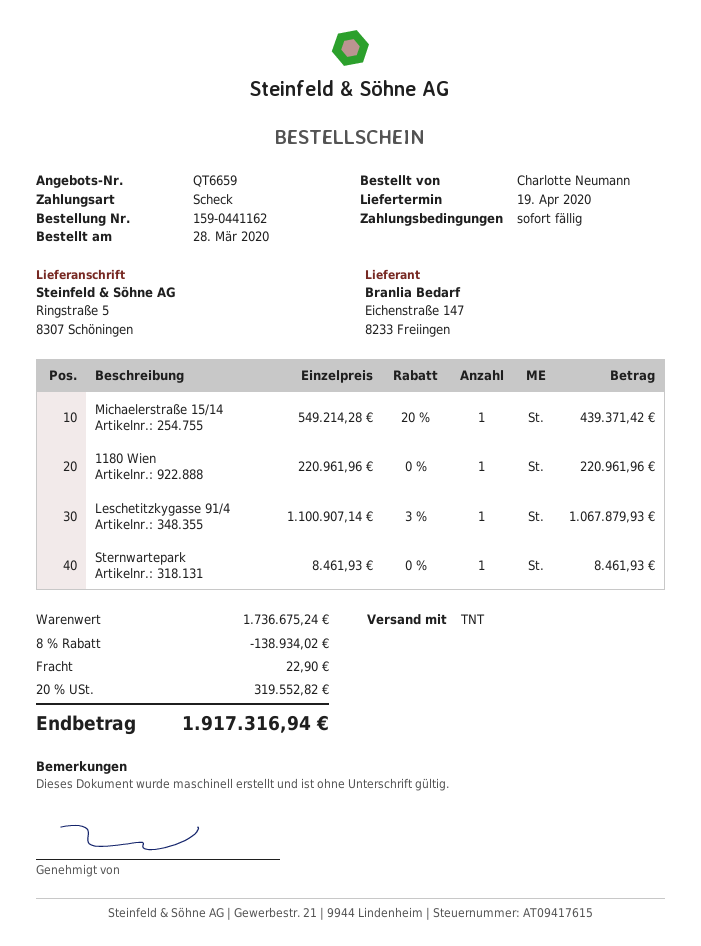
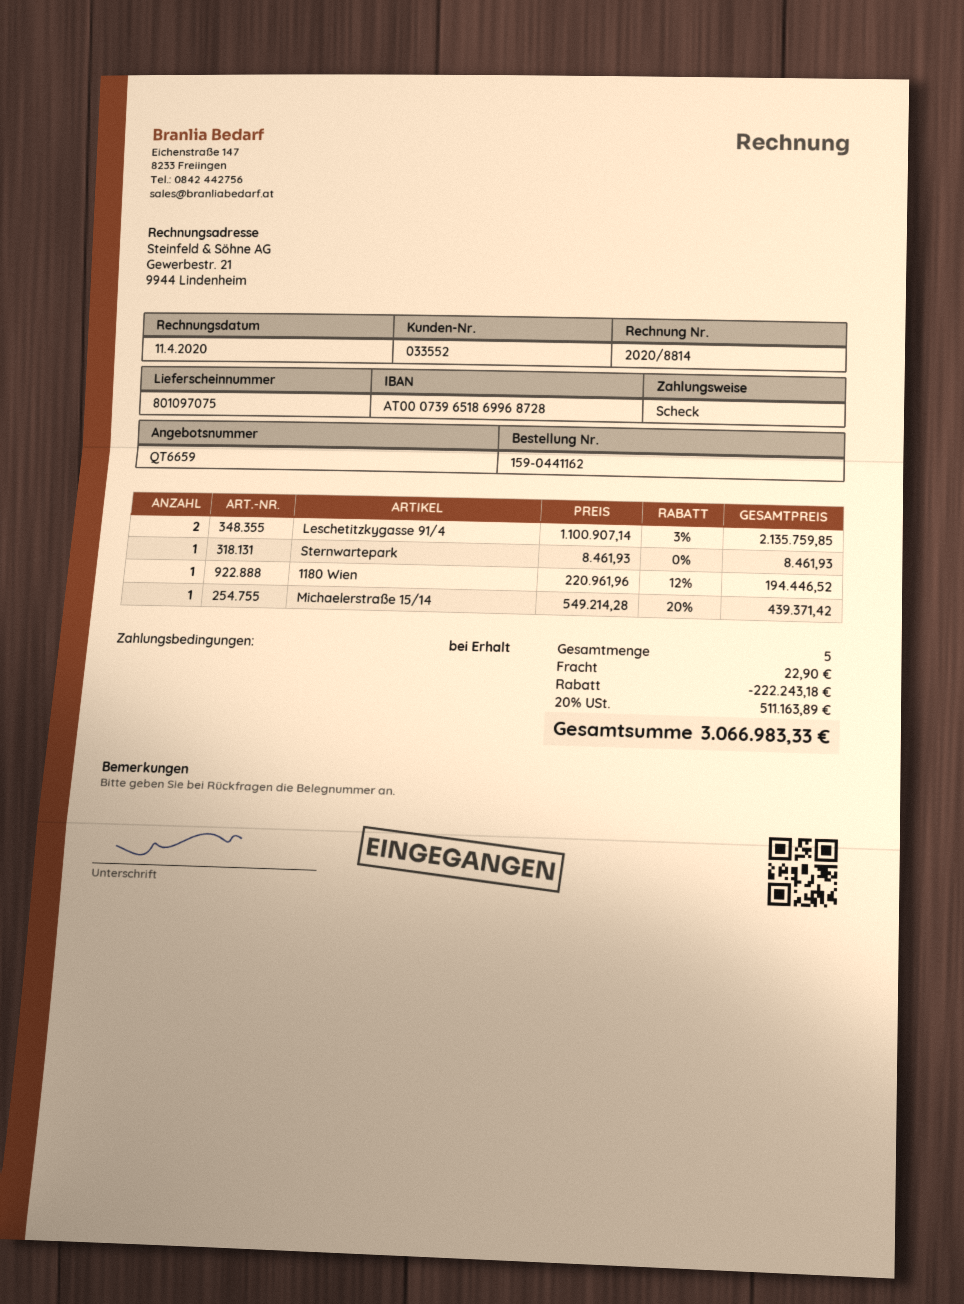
1180 Wien: 1 x 220961.96 = 220961.96 -> 1 x 220961.96 - 12% = 194446.52
Leschetitzkygasse 91/4: 1 x 1100907.14 - 3% = 1067879.93 -> 2 x 1100907.14 - 3% = 2135759.85
discount: 138934.02 -> 222243.18
tax: 20% = 319552.82 -> 20% = 511163.89
total: 1917316.94 -> 3066983.33

